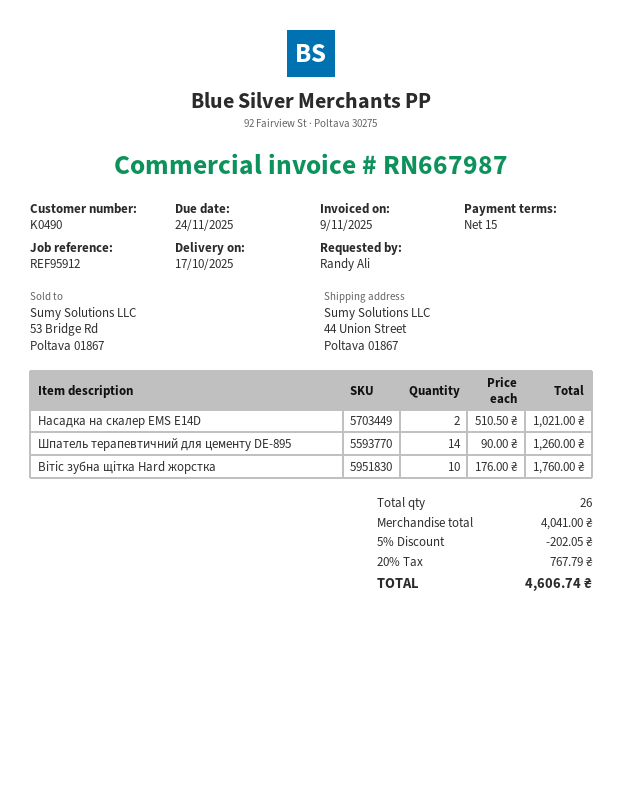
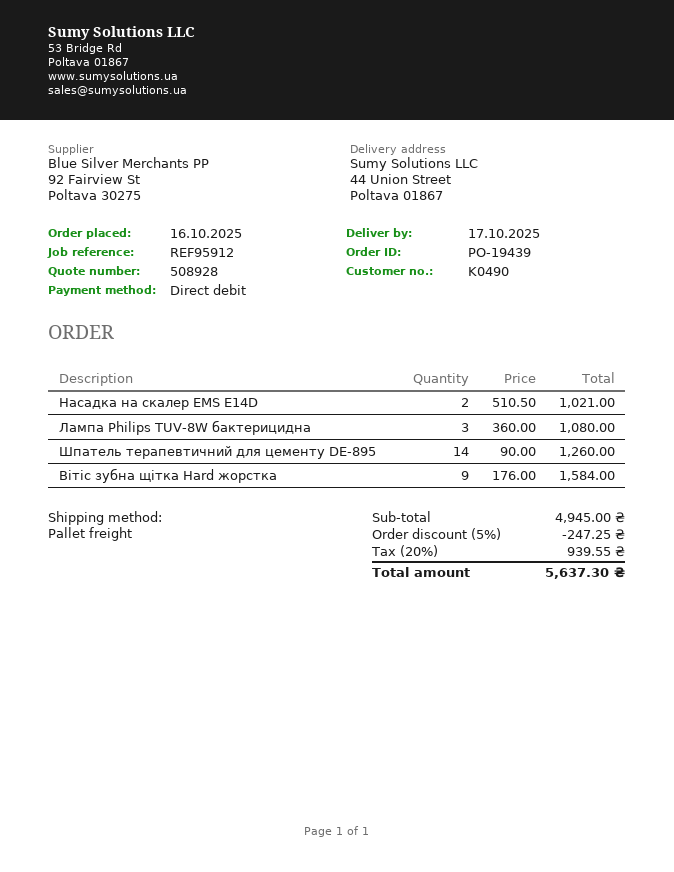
Вітіс зубна щітка Hard жорстка: 10 x 176.00 = 1760.00 -> 9 x 176.00 = 1584.00
Лампа Philips TUV-8W бактерицидна: none -> 3 x 360.00 = 1080.00
subtotal: 4041.00 -> 4945.00
discount: 5% = 202.05 -> 5% = 247.25
tax: 20% = 767.79 -> 20% = 939.55
total: 4606.74 -> 5637.30

